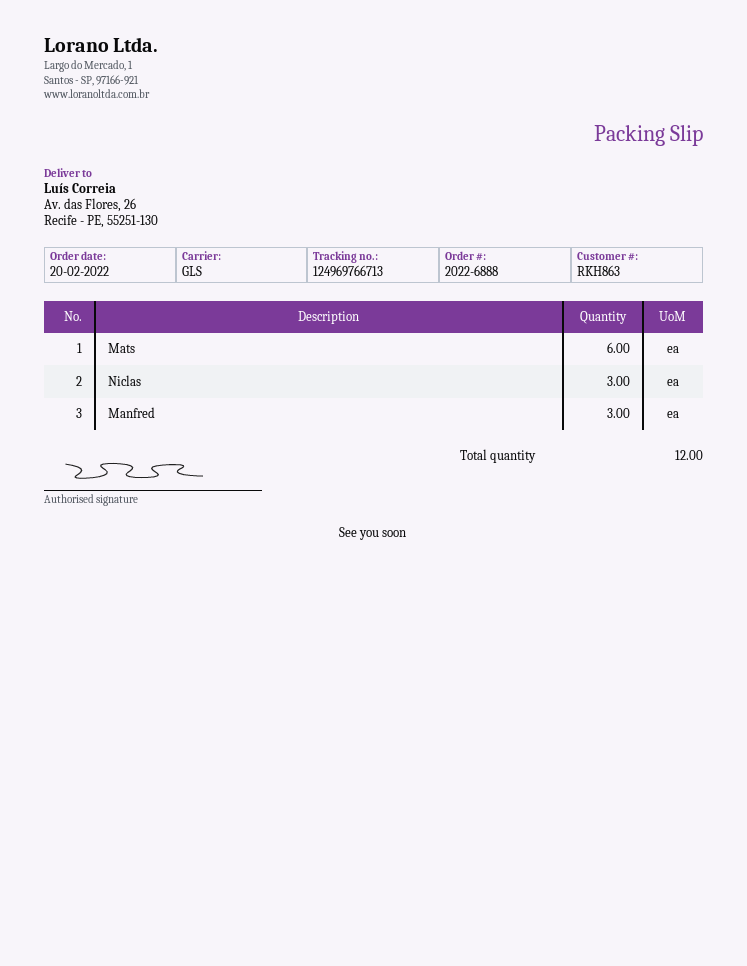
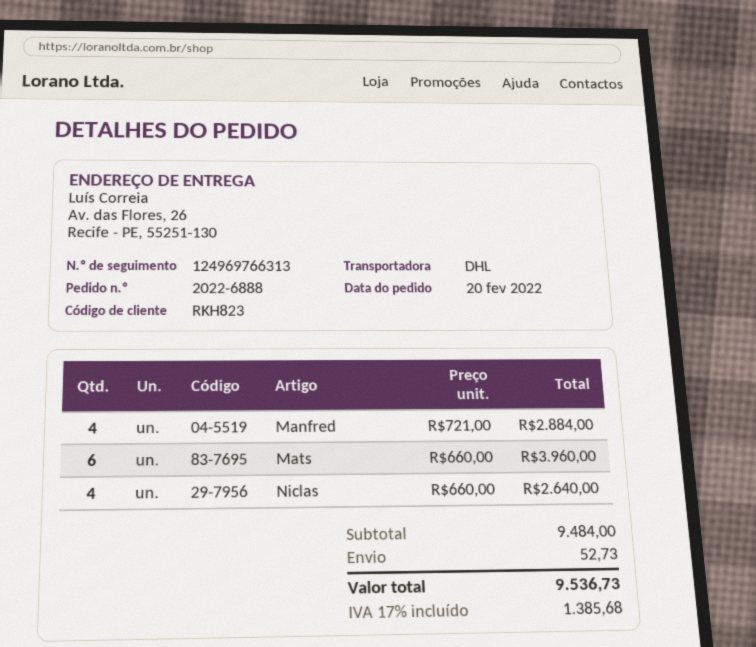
customer number: RKH863 -> RKH823
shipping method: GLS -> DHL
tracking number: 124969766713 -> 124969766313
Niclas: 3 -> 4
Manfred: 3 -> 4

